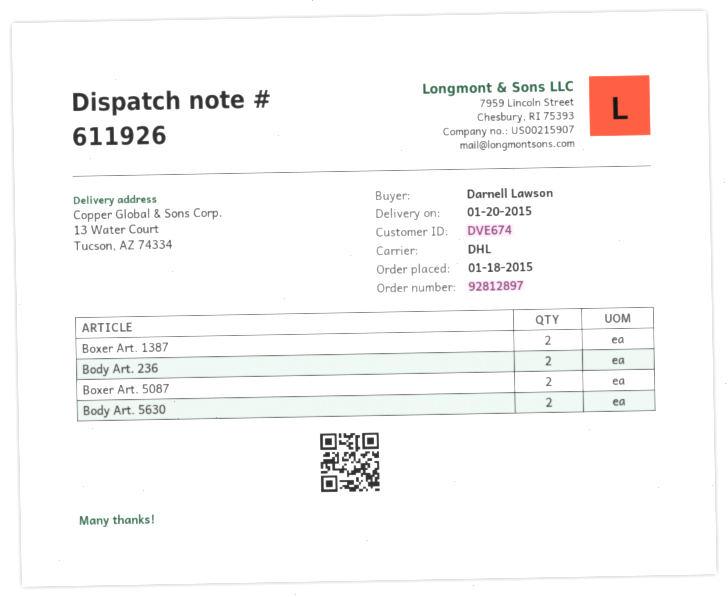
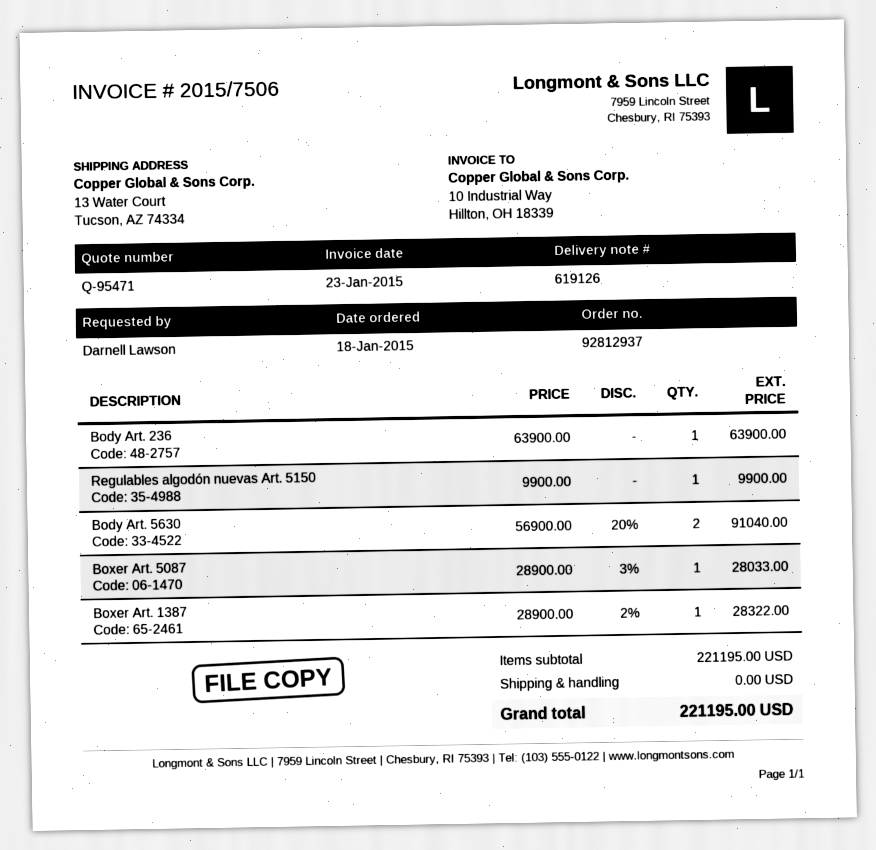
order number: 92812897 -> 92812937
delivery note number: 611926 -> 619126
Boxer Art. 1387: 2 -> 1
Body Art. 236: 2 -> 1
Boxer Art. 5087: 2 -> 1
Regulables algodón nuevas Art. 5150: none -> 1

